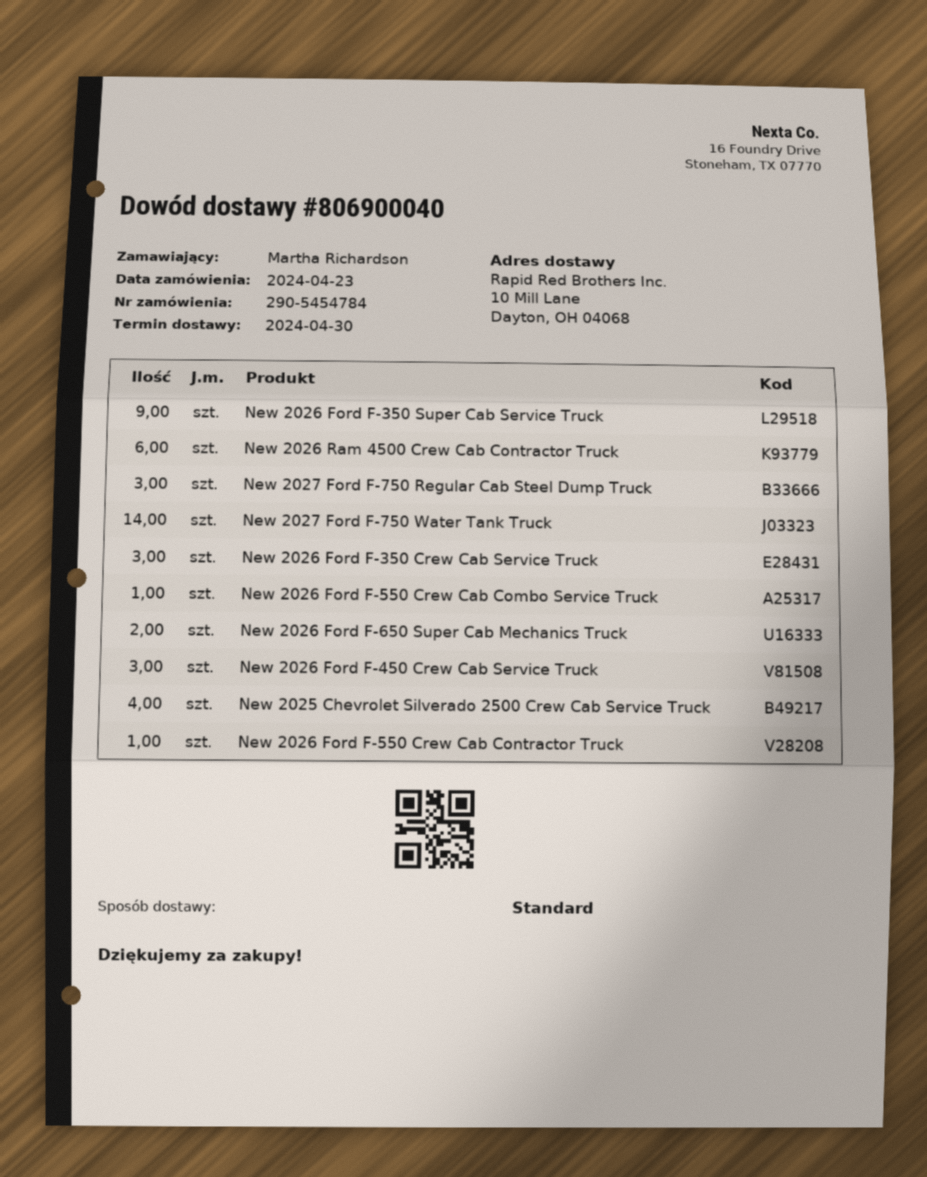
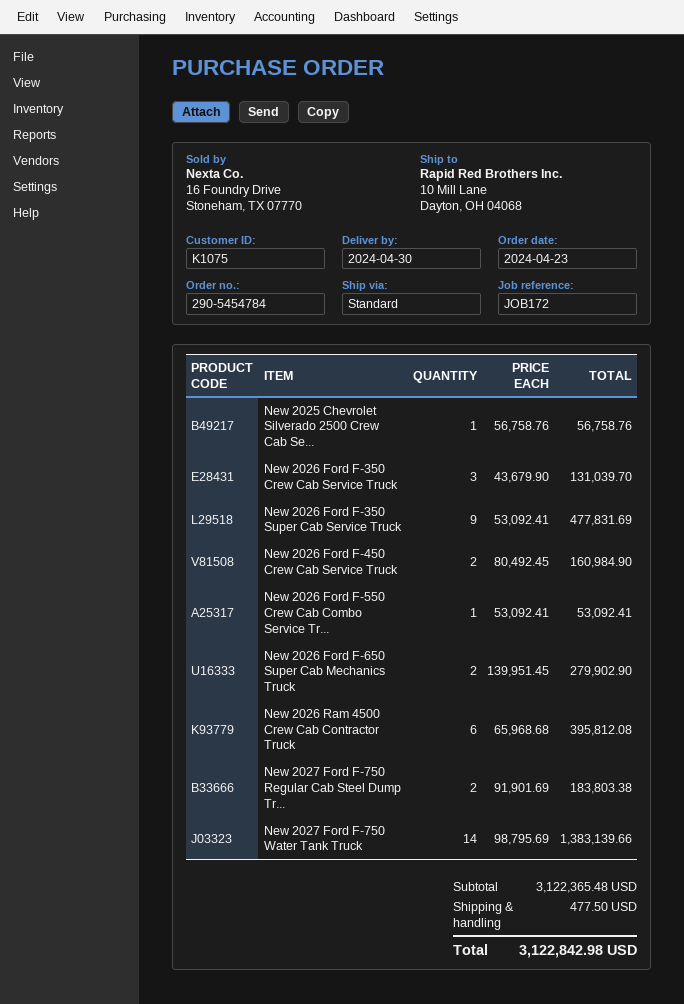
New 2027 Ford F-750 Regular Cab Steel Dump Truck: 3 -> 2
New 2026 Ford F-450 Crew Cab Service Truck: 3 -> 2
New 2025 Chevrolet Silverado 2500 Crew Cab Service Truck: 4 -> 1
New 2026 Ford F-550 Crew Cab Contractor Truck: 1 -> none

